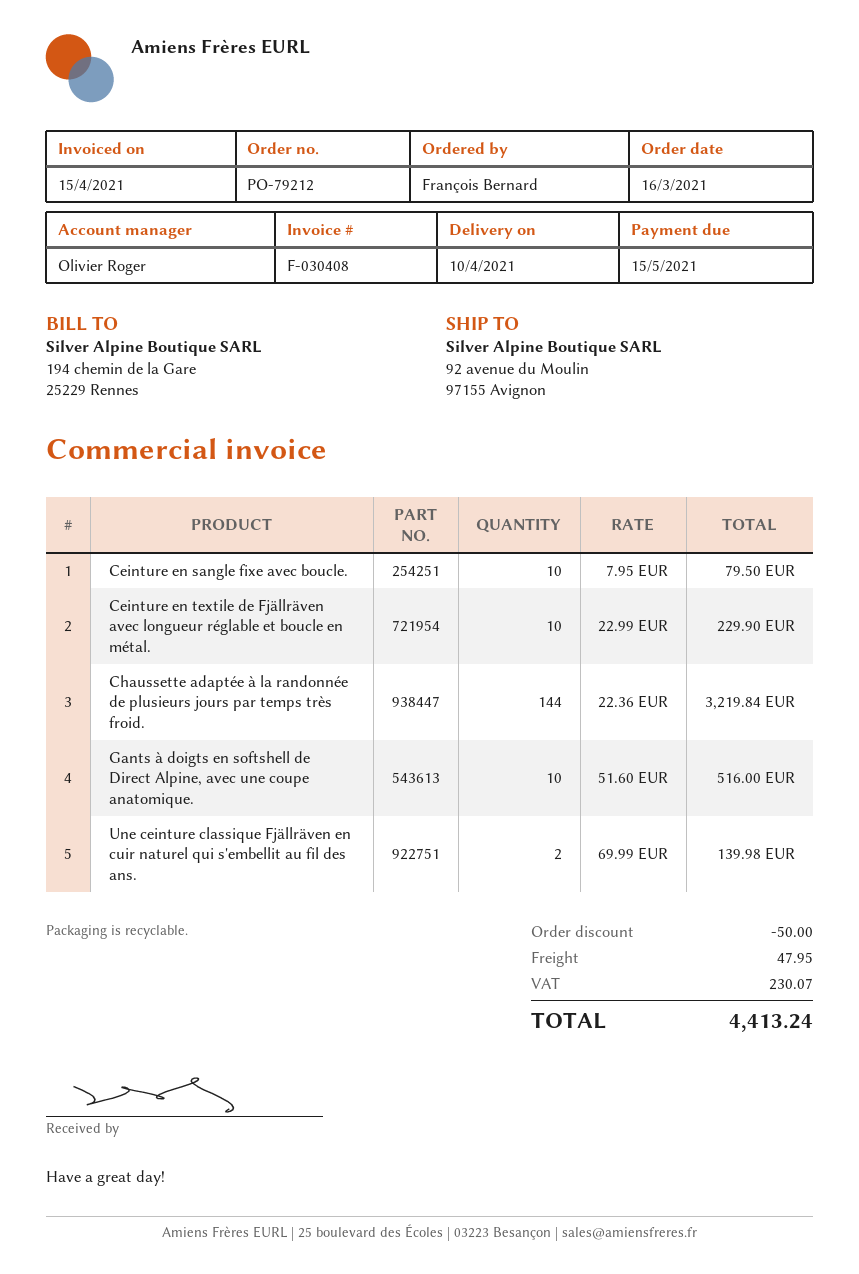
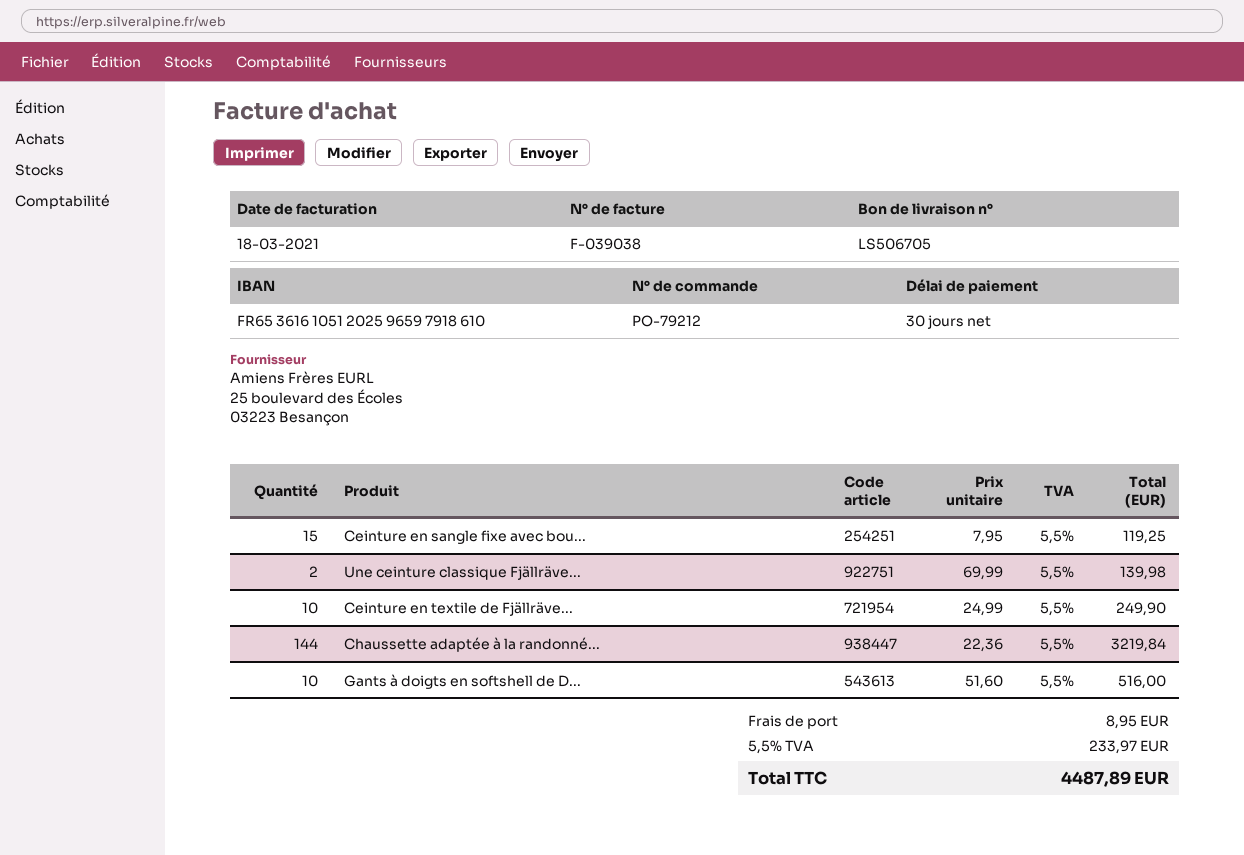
invoice number: F-030408 -> F-039038
invoice date: 2021-04-15 -> 2021-03-18
Ceinture en sangle fixe avec boucle.: 10 x 7.95 = 79.50 -> 15 x 7.95 = 119.25
Ceinture en textile de Fjällräven avec longueur réglable et boucle en métal.: 10 x 22.99 = 229.90 -> 10 x 24.99 = 249.90
discount: 50.00 -> none
shipping: 47.95 -> 8.95
tax: 230.07 -> 233.97
total: 4413.24 -> 4487.89

